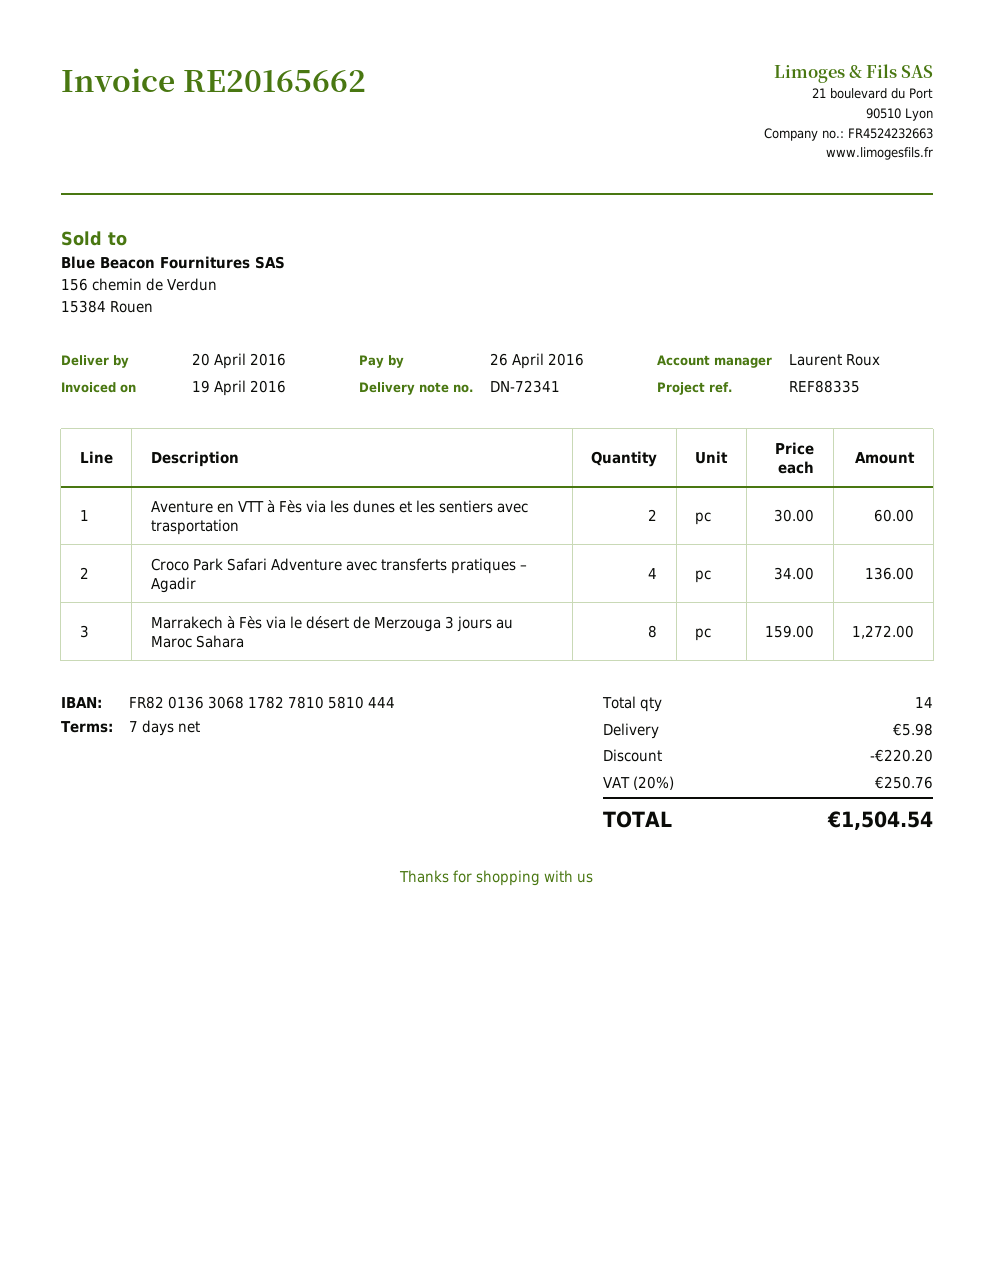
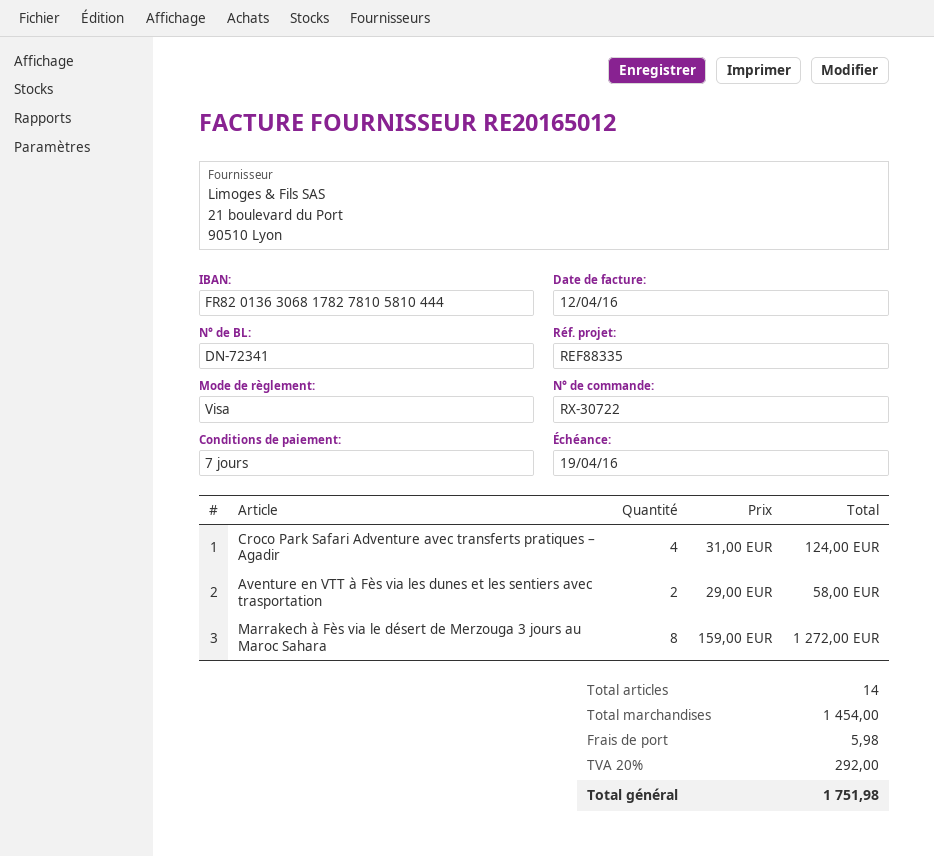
invoice number: RE20165662 -> RE20165012
invoice date: 2016-04-19 -> 2016-04-12
due date: 2016-04-26 -> 2016-04-19
Aventure en VTT à Fès via les dunes et les sentiers avec trasportation: 2 x 30.00 = 60.00 -> 2 x 29.00 = 58.00
Croco Park Safari Adventure avec transferts pratiques – Agadir: 4 x 34.00 = 136.00 -> 4 x 31.00 = 124.00
discount: 220.20 -> none
tax: 20% = 250.76 -> 20% = 292.00
total: 1504.54 -> 1751.98

